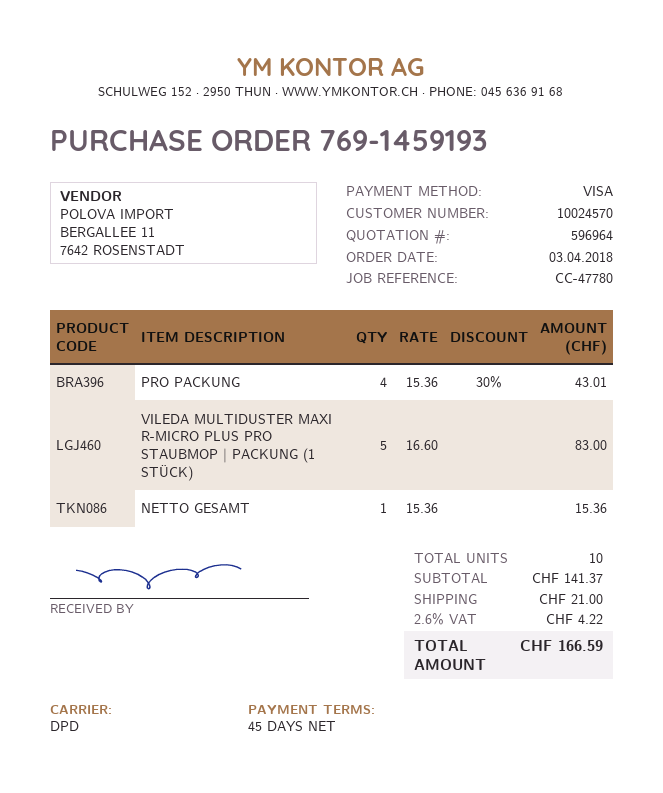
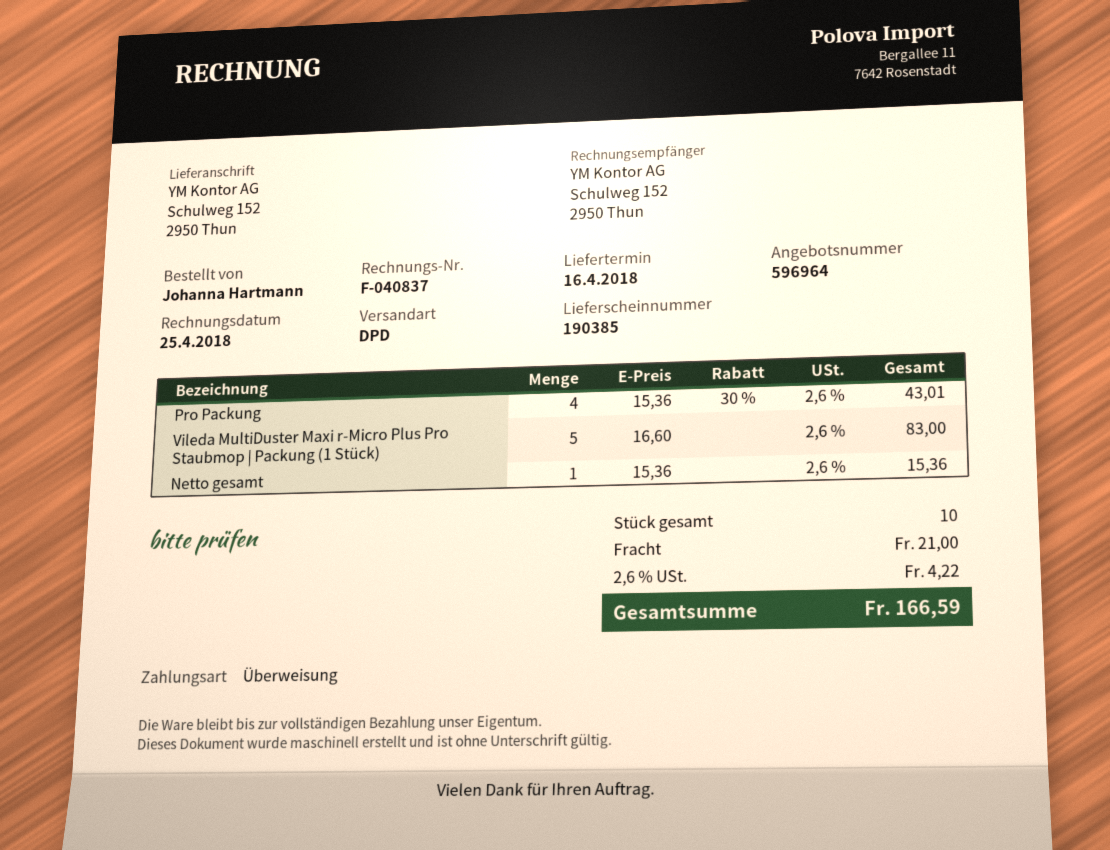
payment method: Visa -> bank transfer

